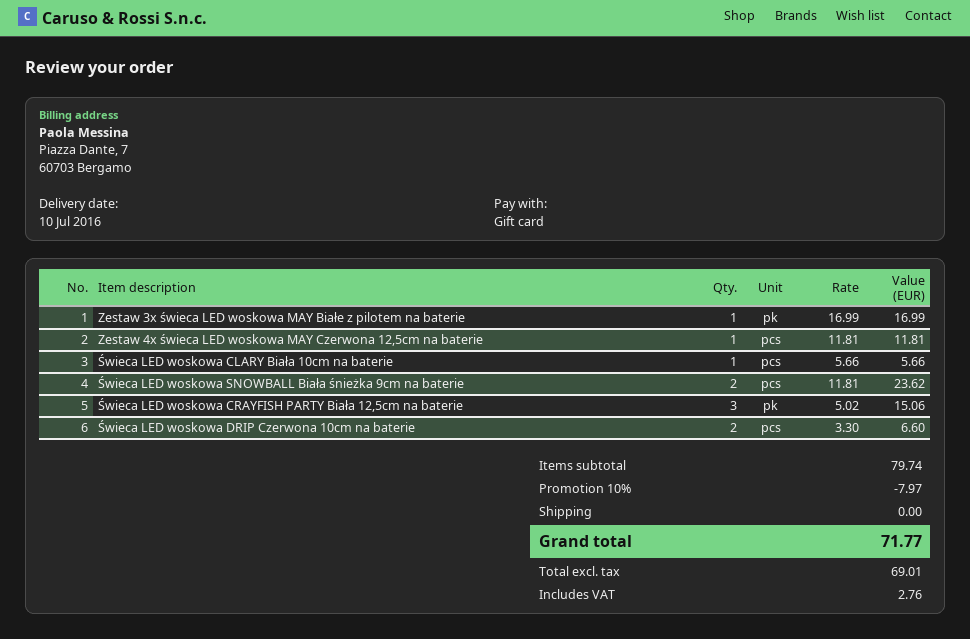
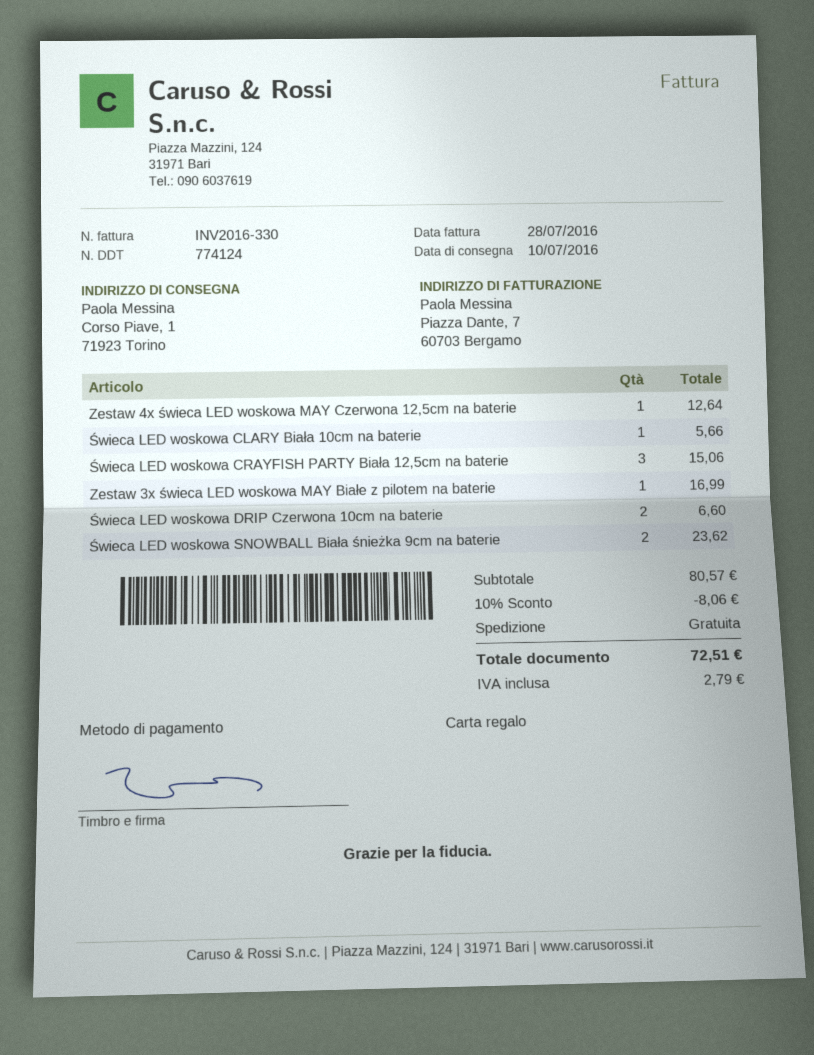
Zestaw 4x świeca LED woskowa MAY Czerwona 12,5cm na baterie: 1 for 11.81 -> 1 for 12.64
subtotal: 79.74 -> 80.57
discount: 10% = 7.97 -> 10% = 8.06
tax: 2.76 -> 2.79
total: 71.77 -> 72.51

